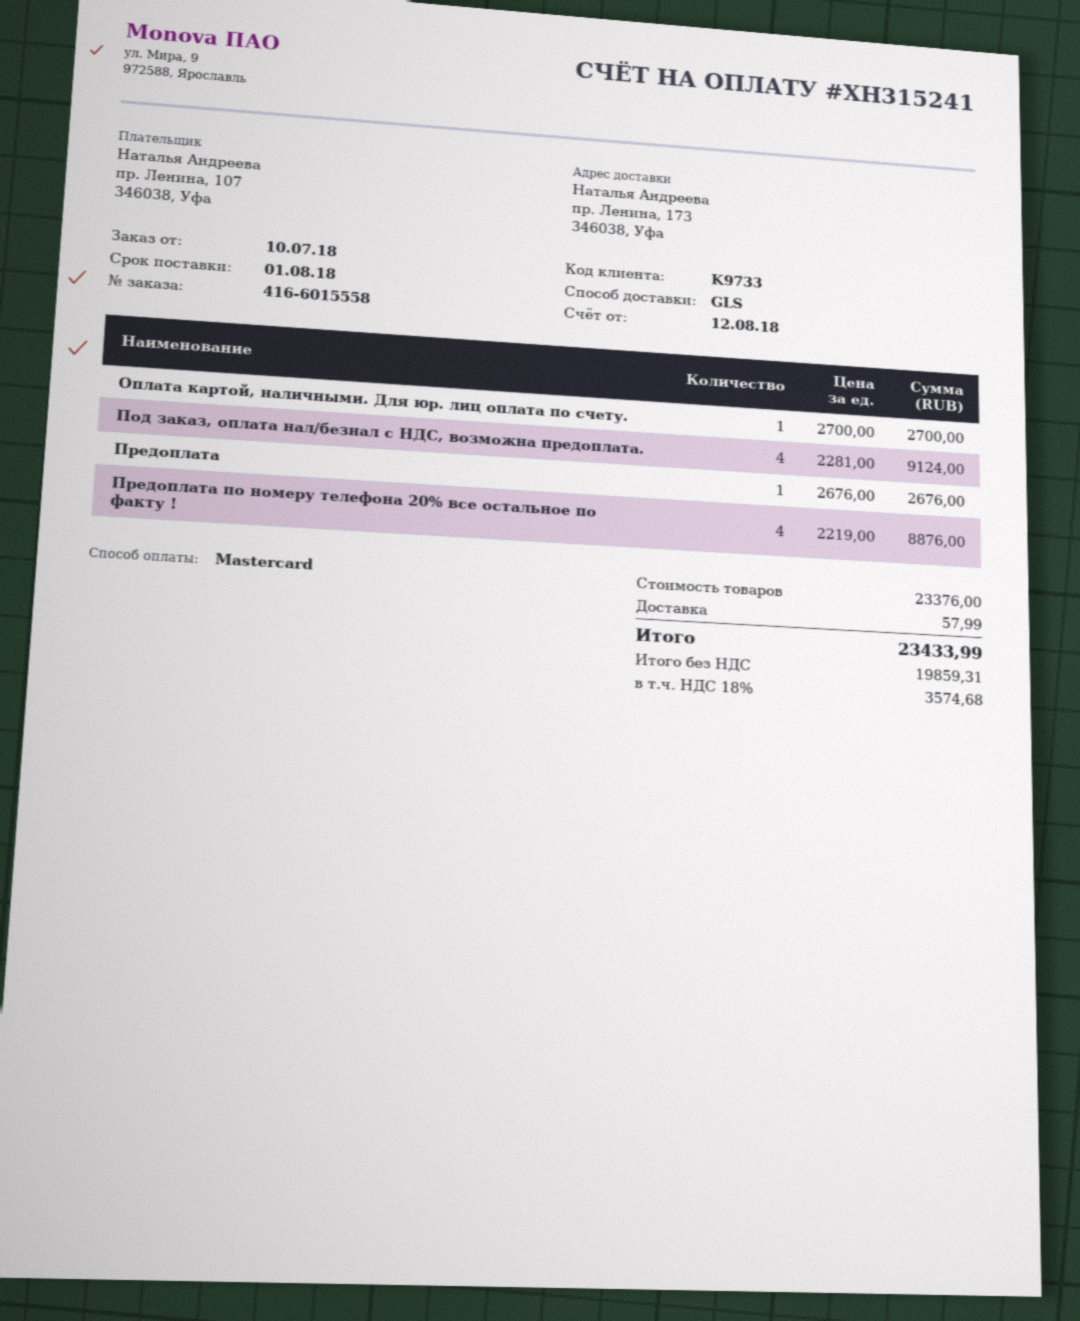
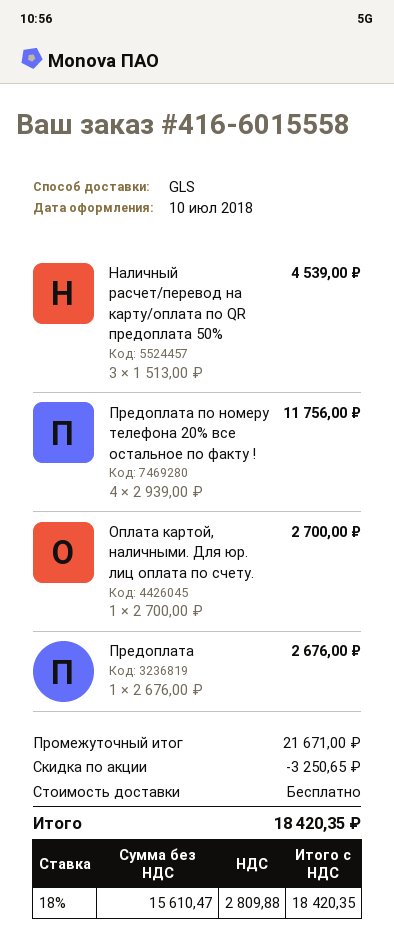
Под заказ, оплата нал/безнал с НДС, возможна предоплата.: 4 x 2281.00 = 9124.00 -> none
Предоплата по номеру телефона 20% все остальное по факту !: 4 x 2219.00 = 8876.00 -> 4 x 2939.00 = 11756.00
Наличный расчет/перевод на карту/оплата по QR предоплата 50%: none -> 3 x 1513.00 = 4539.00
subtotal: 23376.00 -> 21671.00
discount: none -> 3250.65
shipping: 57.99 -> 0.00
net: 19859.31 -> 15610.47
tax: 18% = 3574.68 -> 18% = 2809.88
total: 23433.99 -> 18420.35

